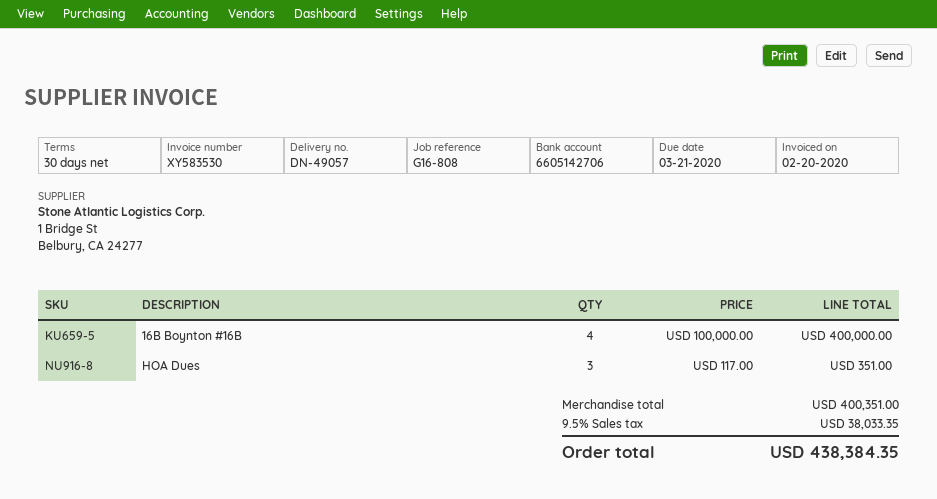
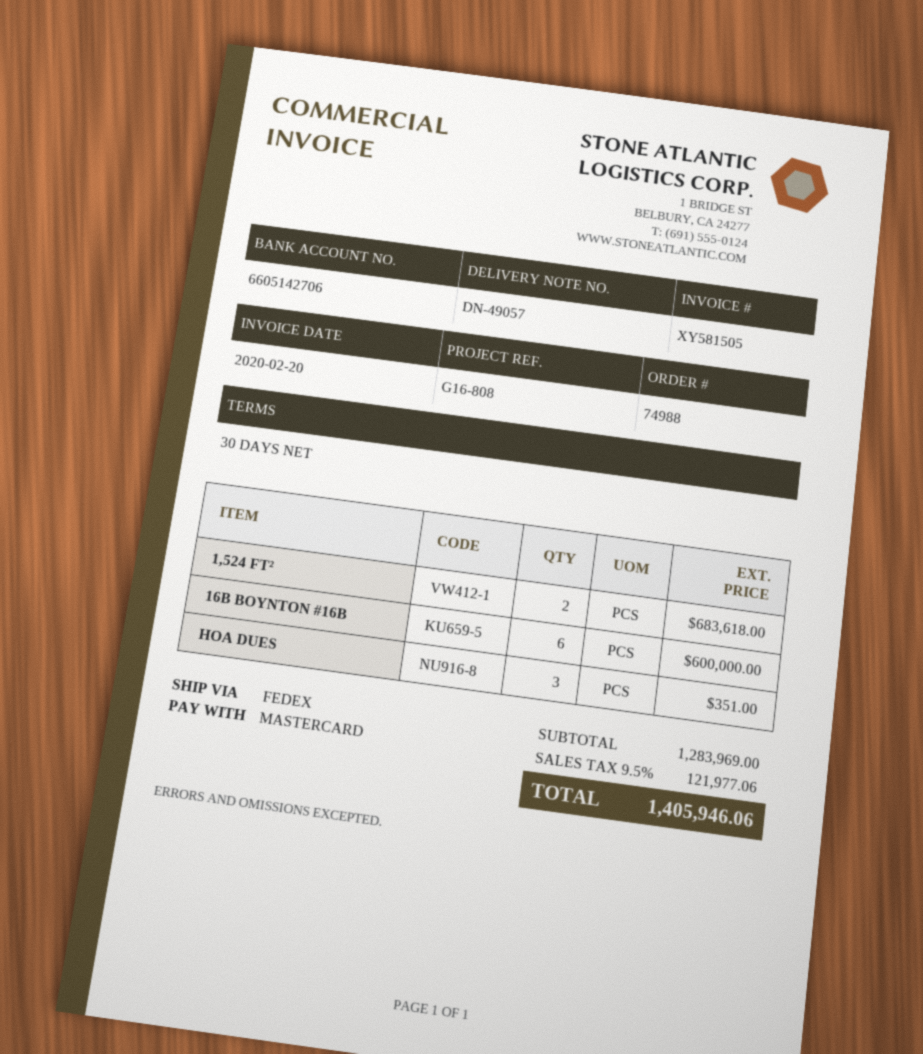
invoice number: XY583530 -> XY581505
16B Boynton #16B: 4 for 400000.00 -> 6 for 600000.00
1,524 FT²: none -> 2 for 683618.00
subtotal: 400351.00 -> 1283969.00
tax: 9.5% = 38033.35 -> 9.5% = 121977.06
total: 438384.35 -> 1405946.06

